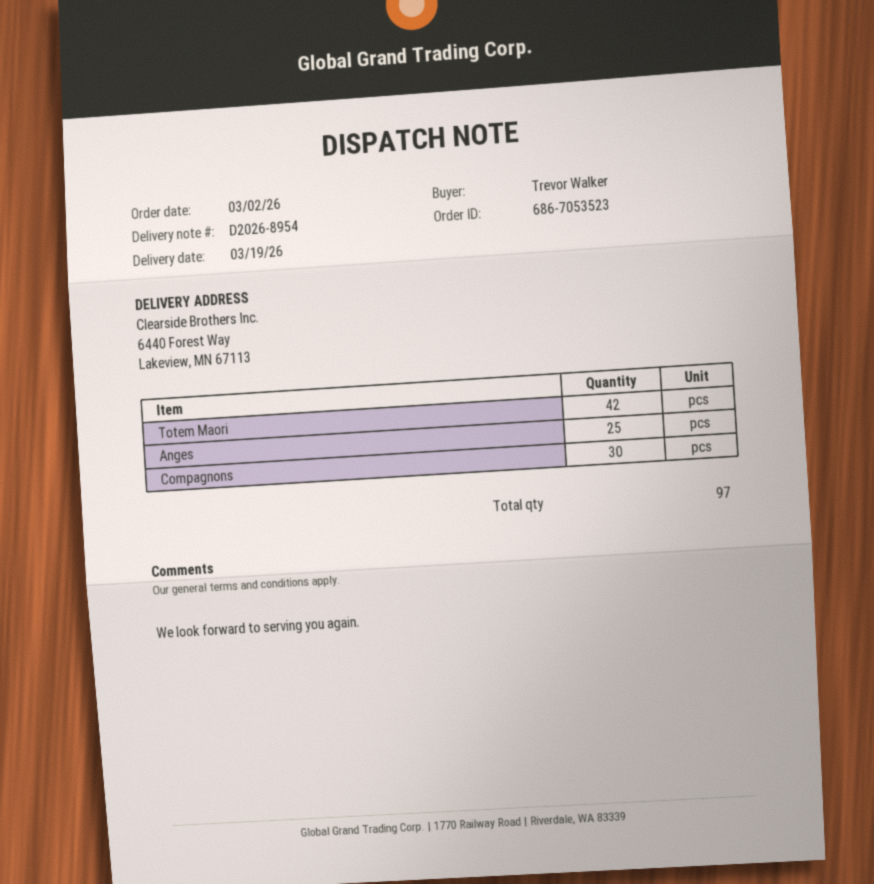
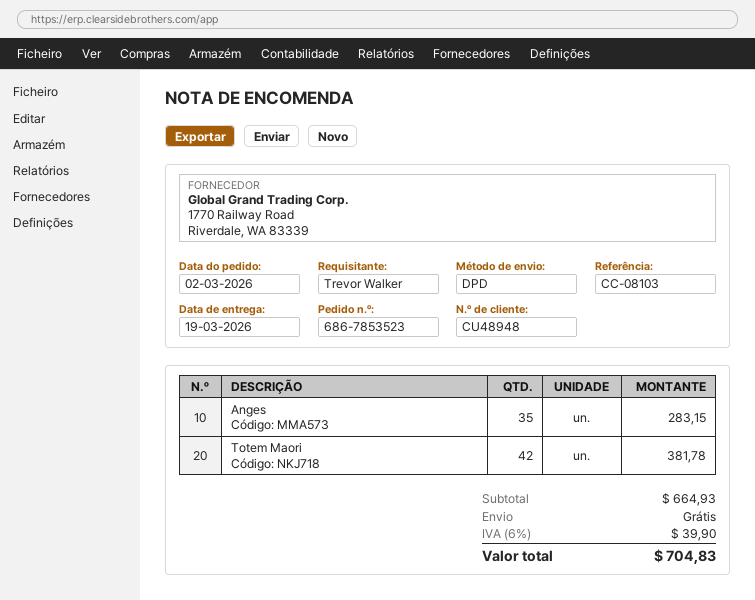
order number: 686-7053523 -> 686-7853523
Anges: 25 -> 35
Compagnons: 30 -> none

